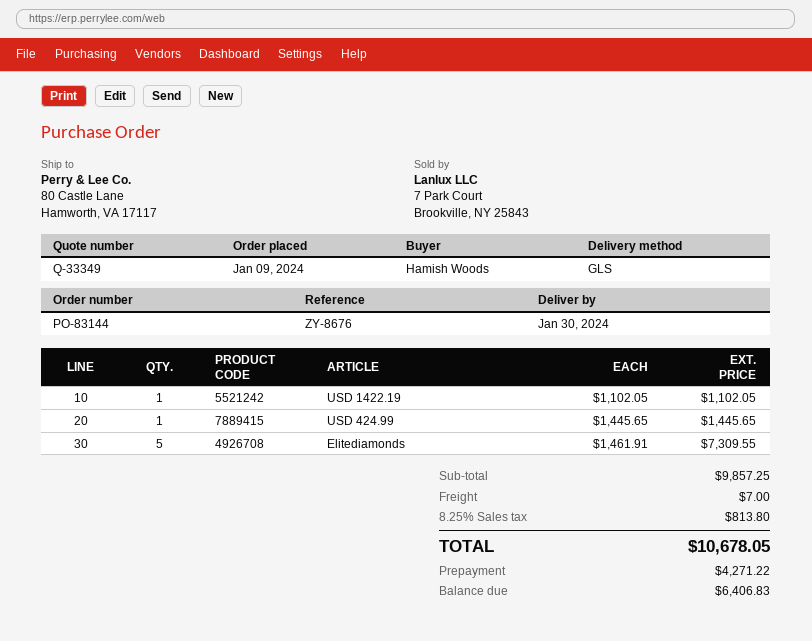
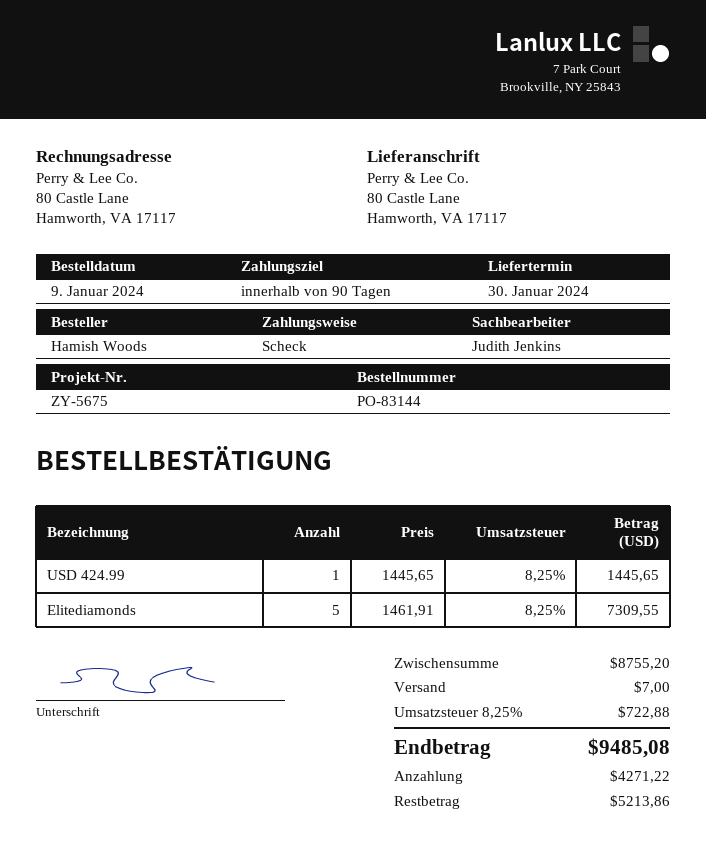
reference: ZY-8676 -> ZY-5675
USD 1422.19: 1 x 1102.05 = 1102.05 -> none
subtotal: 9857.25 -> 8755.20
tax: 8.25% = 813.80 -> 8.25% = 722.88
total: 10678.05 -> 9485.08
balance: 6406.83 -> 5213.86

